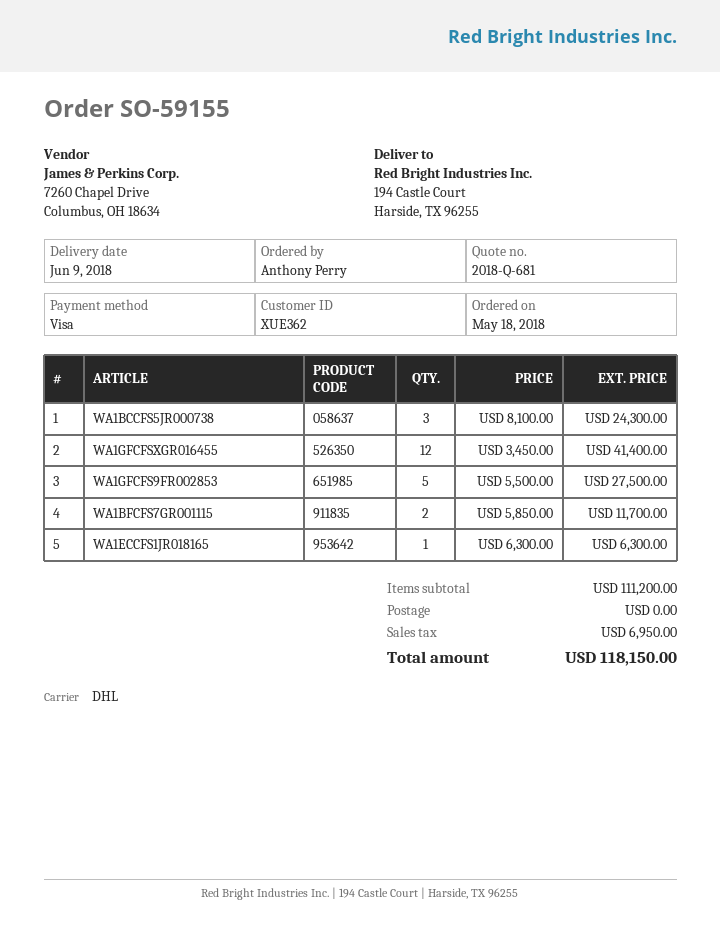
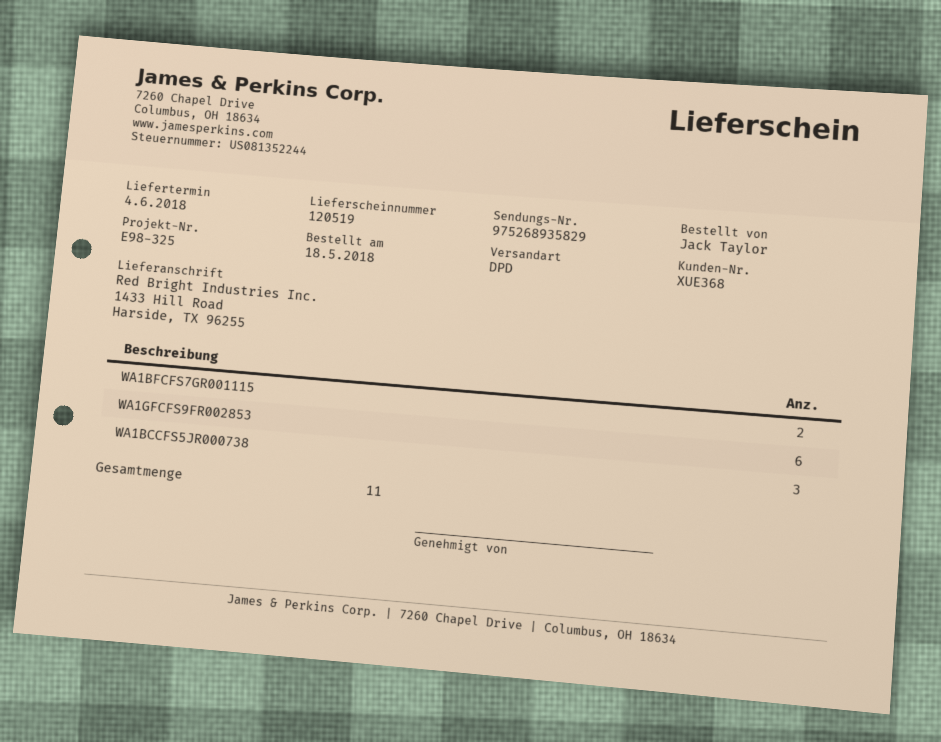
delivery date: 2018-06-09 -> 2018-06-04
customer number: XUE362 -> XUE368
ordered by: Anthony Perry -> Jack Taylor
shipping method: DHL -> DPD
ship to: 194 Castle Court, Harside, TX 96255 -> 1433 Hill Road, Harside, TX 96255
WA1GFCFSXGR016455: 12 -> none
WA1GFCFS9FR002853: 5 -> 6
WA1ECCFS1JR018165: 1 -> none

